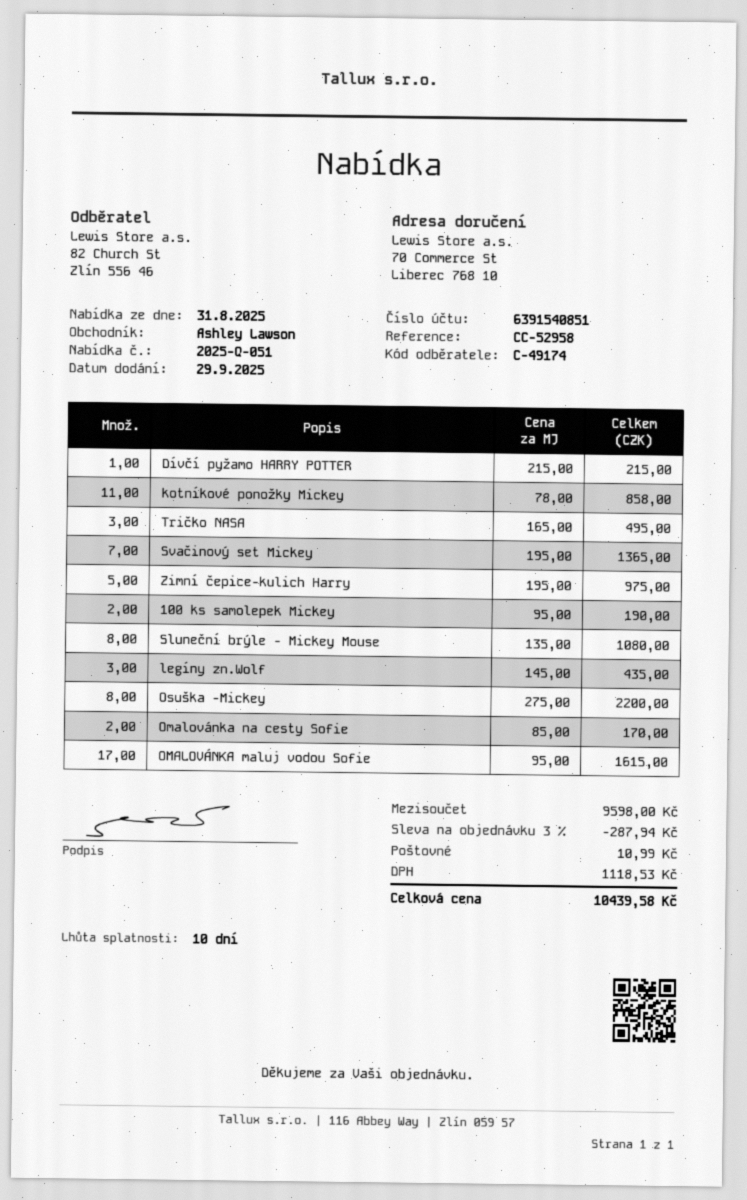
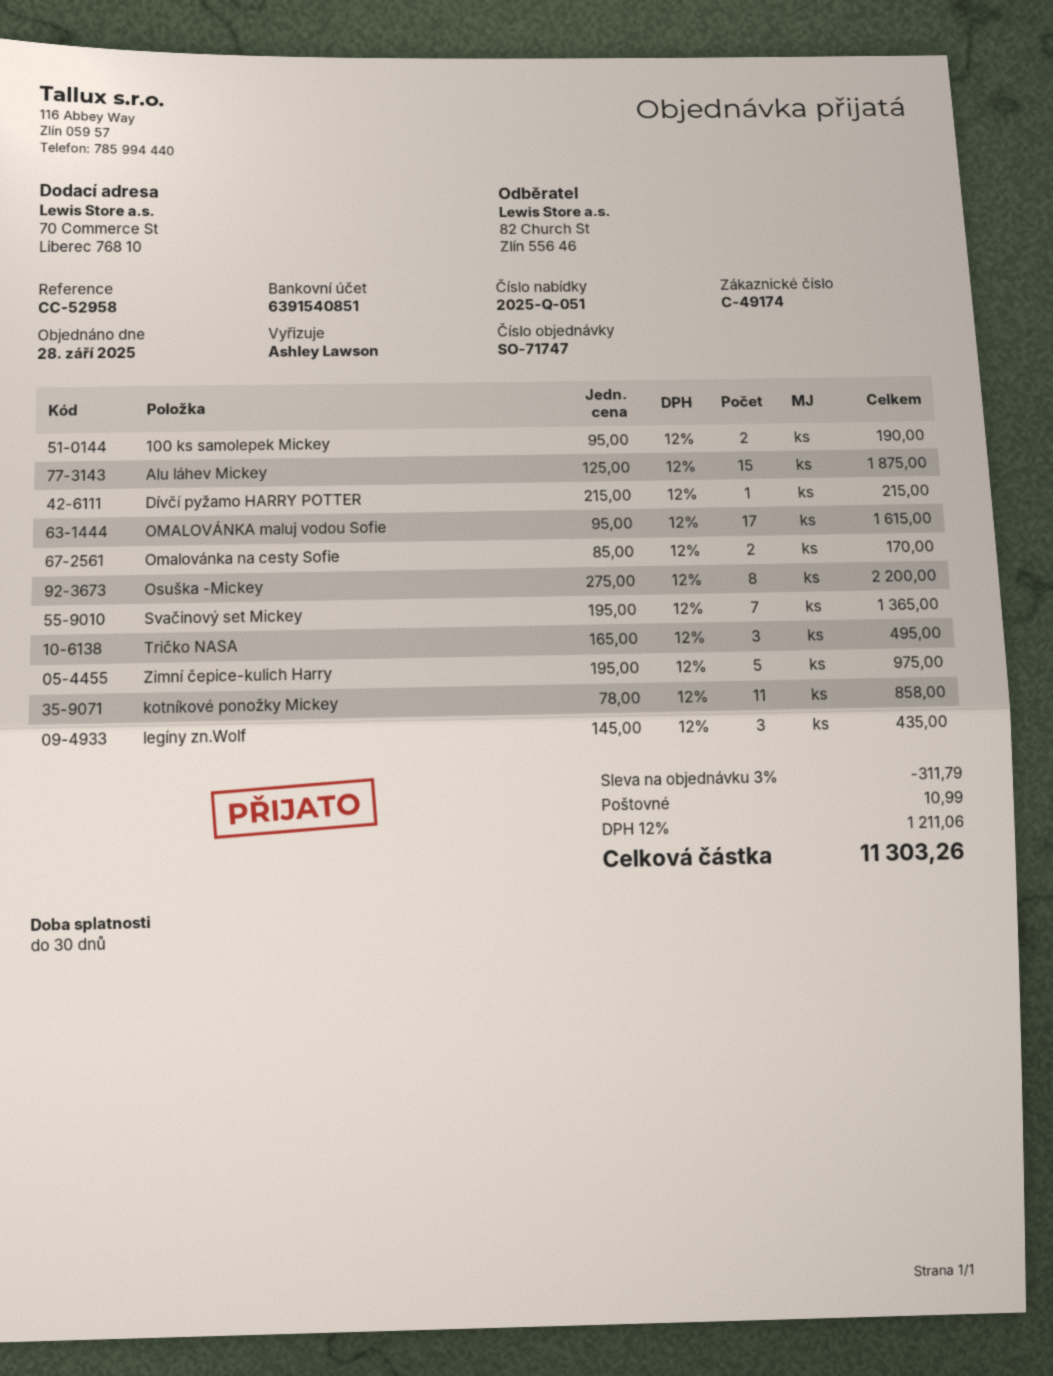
payment terms: 10 days -> 30 days
Sluneční brýle - Mickey Mouse: 8 x 135.00 = 1080.00 -> none
Alu láhev Mickey: none -> 15 x 125.00 = 1875.00
discount: 3% = 287.94 -> 3% = 311.79
tax: 1118.53 -> 1211.06
total: 10439.58 -> 11303.26

